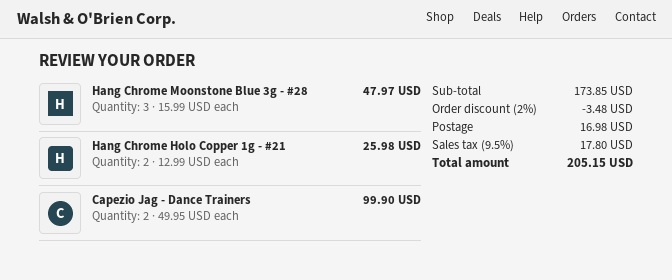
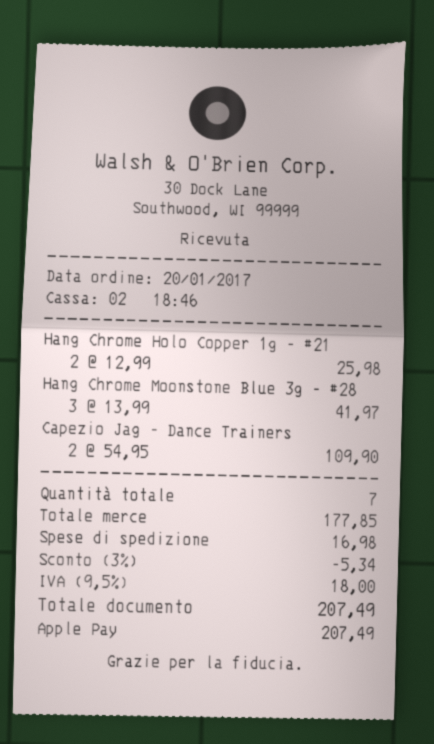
Hang Chrome Moonstone Blue 3g - #28: 3 x 15.99 = 47.97 -> 3 x 13.99 = 41.97
Capezio Jag - Dance Trainers: 2 x 49.95 = 99.90 -> 2 x 54.95 = 109.90
subtotal: 173.85 -> 177.85
discount: 2% = 3.48 -> 3% = 5.34
tax: 9.5% = 17.80 -> 9.5% = 18.00
total: 205.15 -> 207.49

